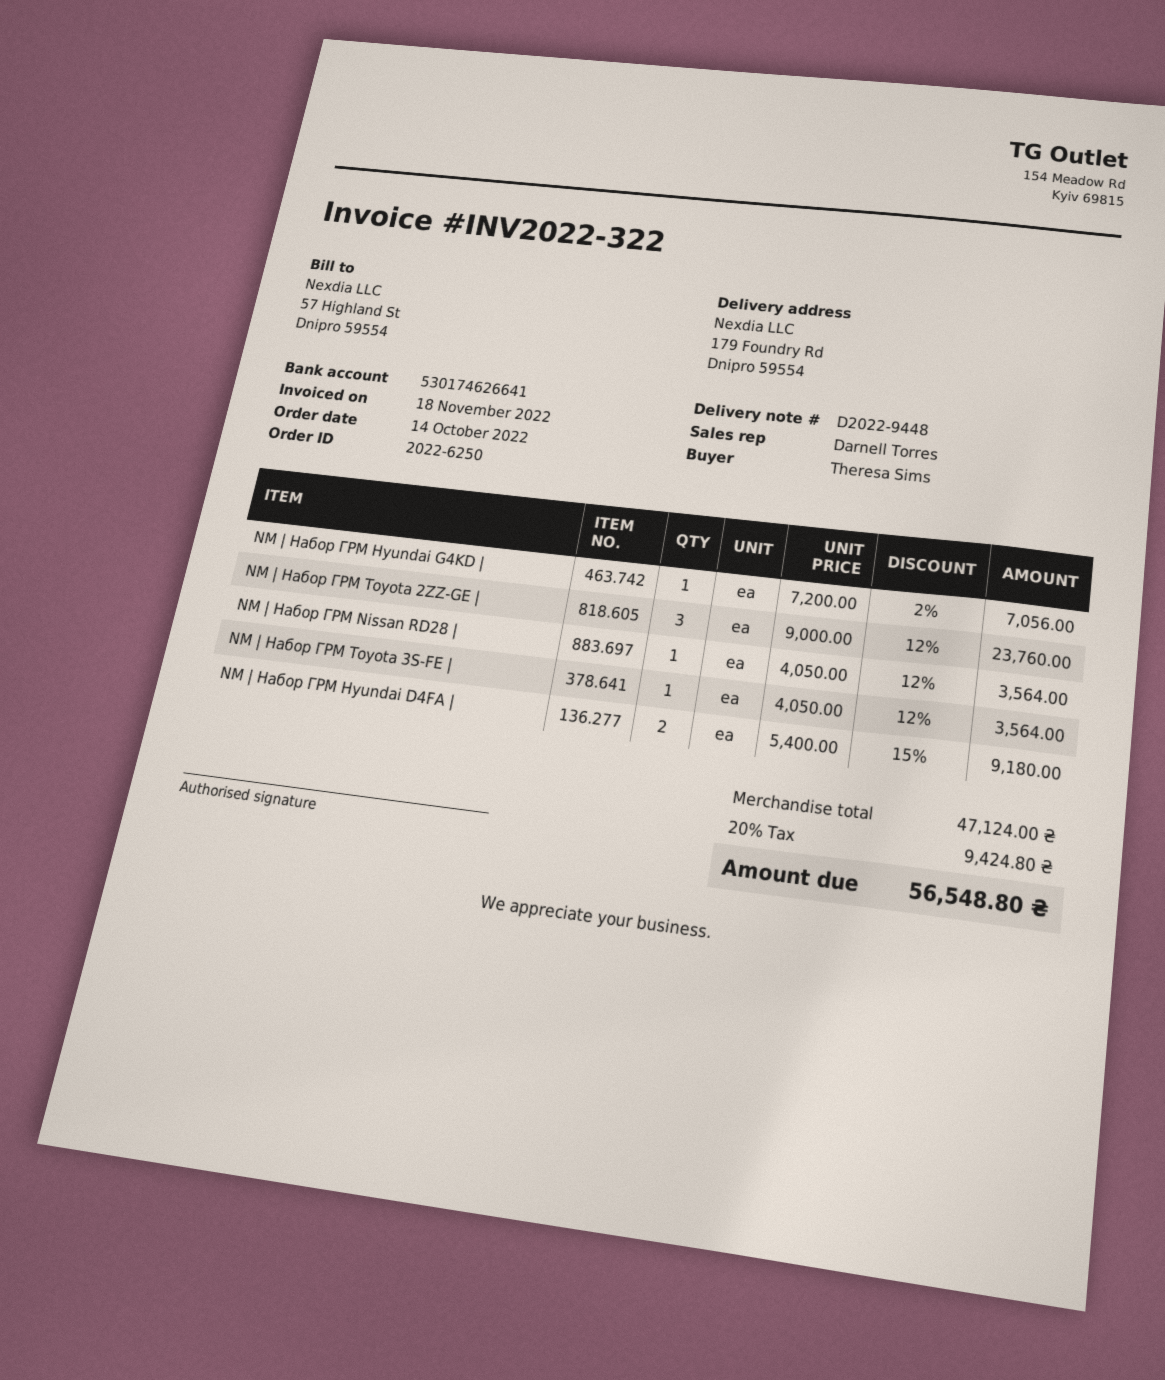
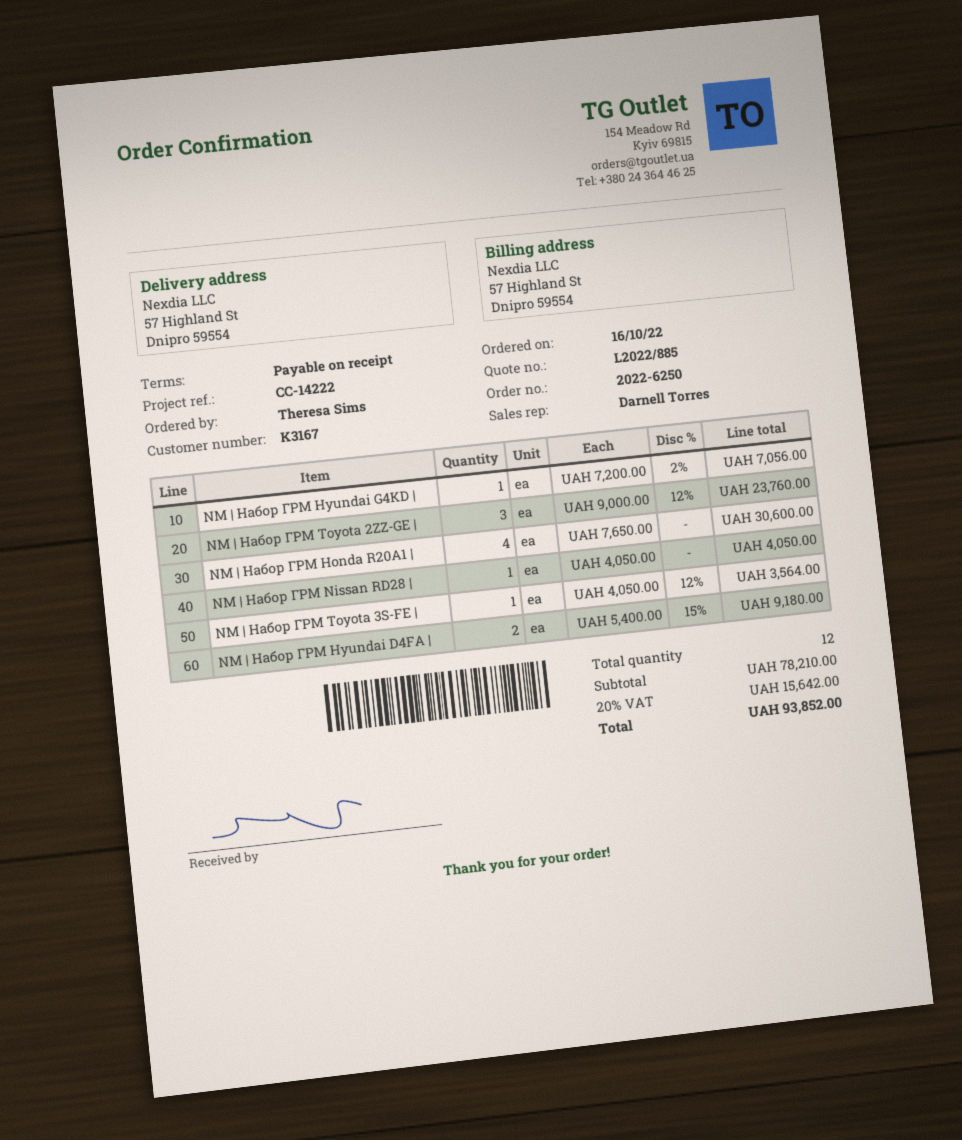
order date: 2022-10-14 -> 2022-10-16
ship to: 179 Foundry Rd, Dnipro 59554 -> 57 Highland St, Dnipro 59554
NM | Набор ГРМ Nissan RD28 |: 1 x 4050.00 - 12% = 3564.00 -> 1 x 4050.00 = 4050.00
NM | Набор ГРМ Honda R20A1 |: none -> 4 x 7650.00 = 30600.00
subtotal: 47124.00 -> 78210.00
tax: 20% = 9424.80 -> 20% = 15642.00
total: 56548.80 -> 93852.00

